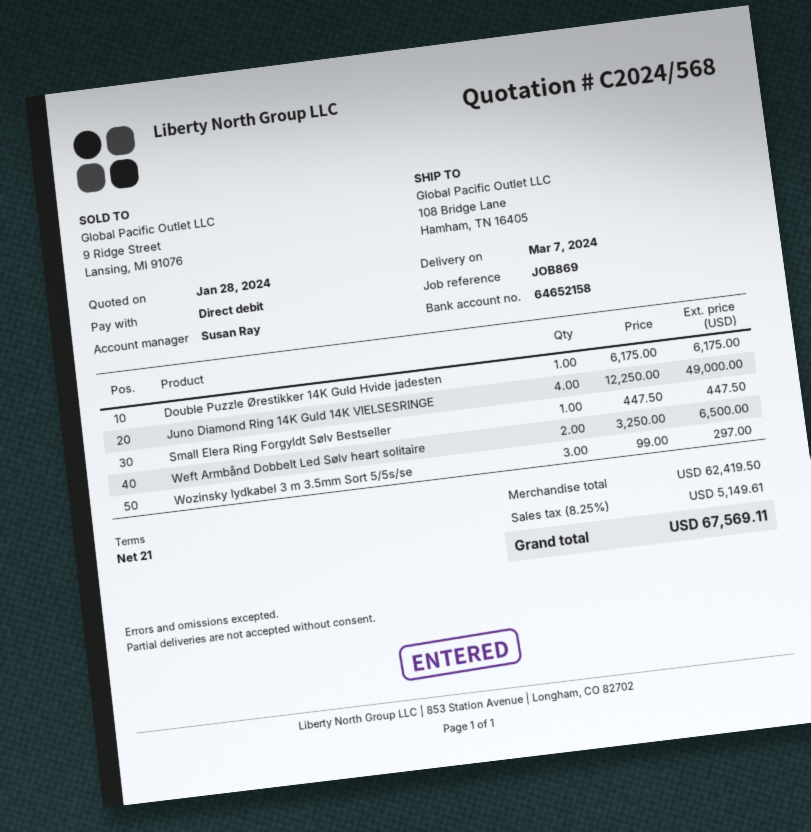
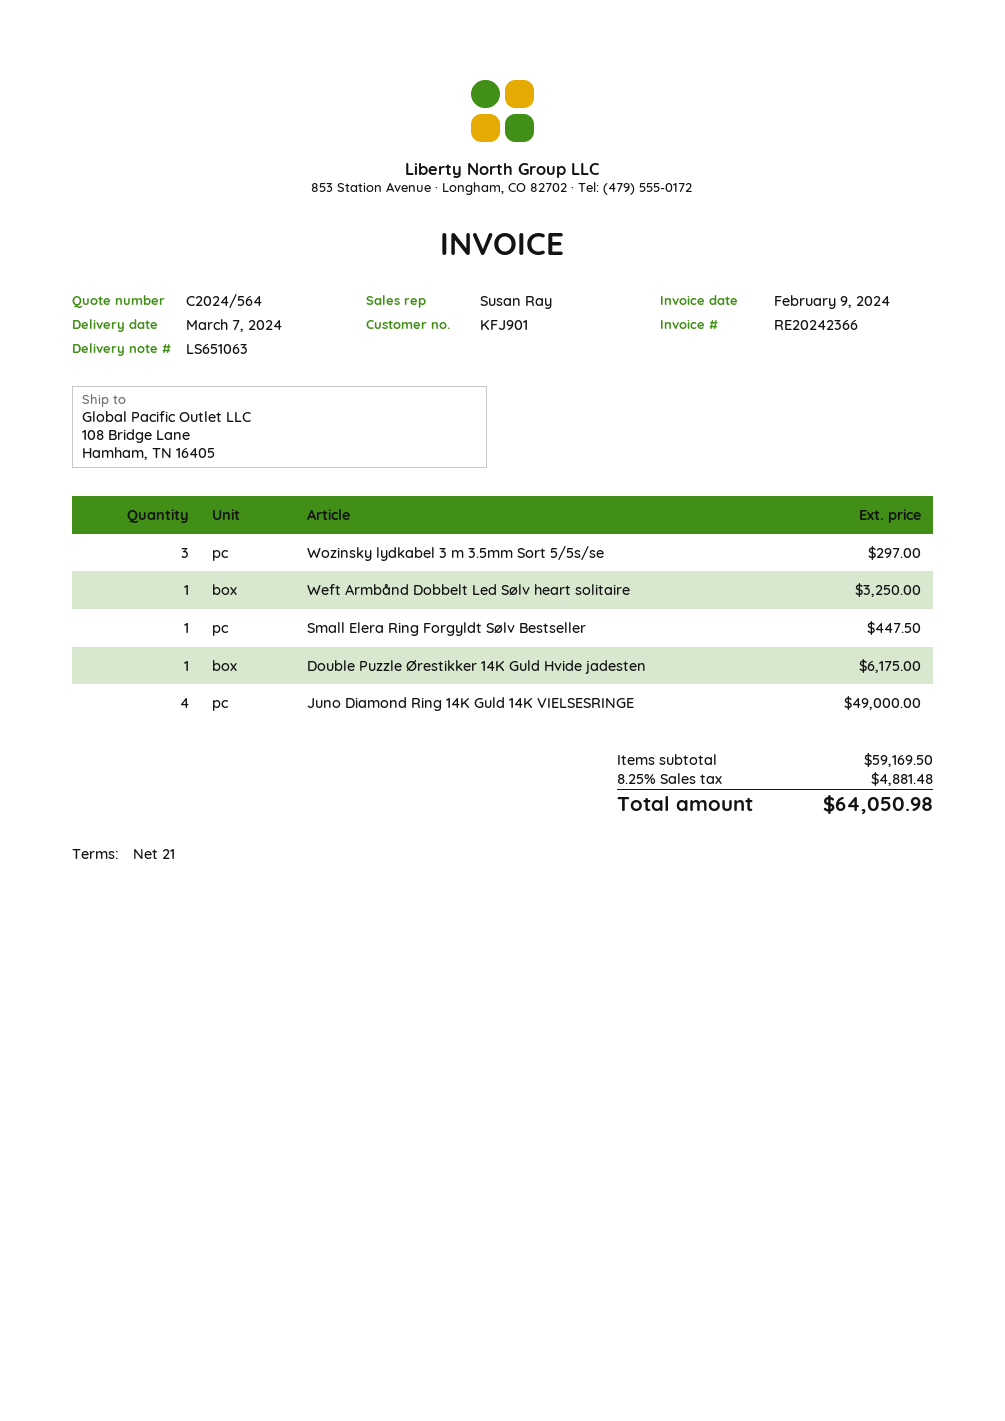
quote number: C2024/568 -> C2024/564
Weft Armbånd Dobbelt Led Sølv heart solitaire: 2 for 6500.00 -> 1 for 3250.00
subtotal: 62419.50 -> 59169.50
tax: 8.25% = 5149.61 -> 8.25% = 4881.48
total: 67569.11 -> 64050.98

